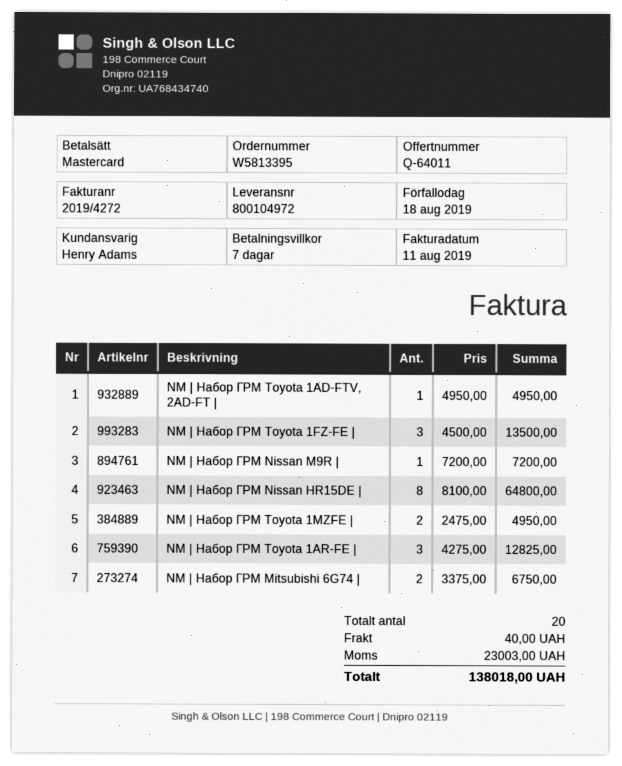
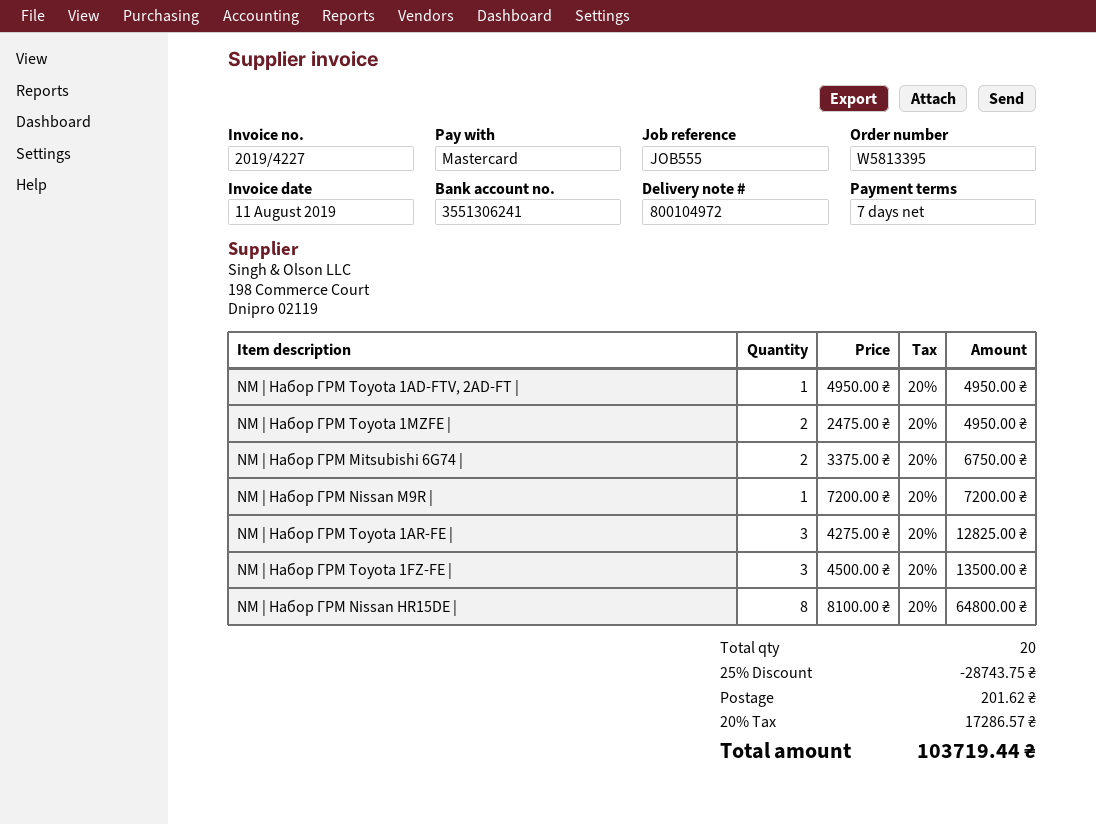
invoice number: 2019/4272 -> 2019/4227
discount: none -> 25% = 28743.75
shipping: 40.00 -> 201.62
tax: 23003.00 -> 17286.57
total: 138018.00 -> 103719.44

